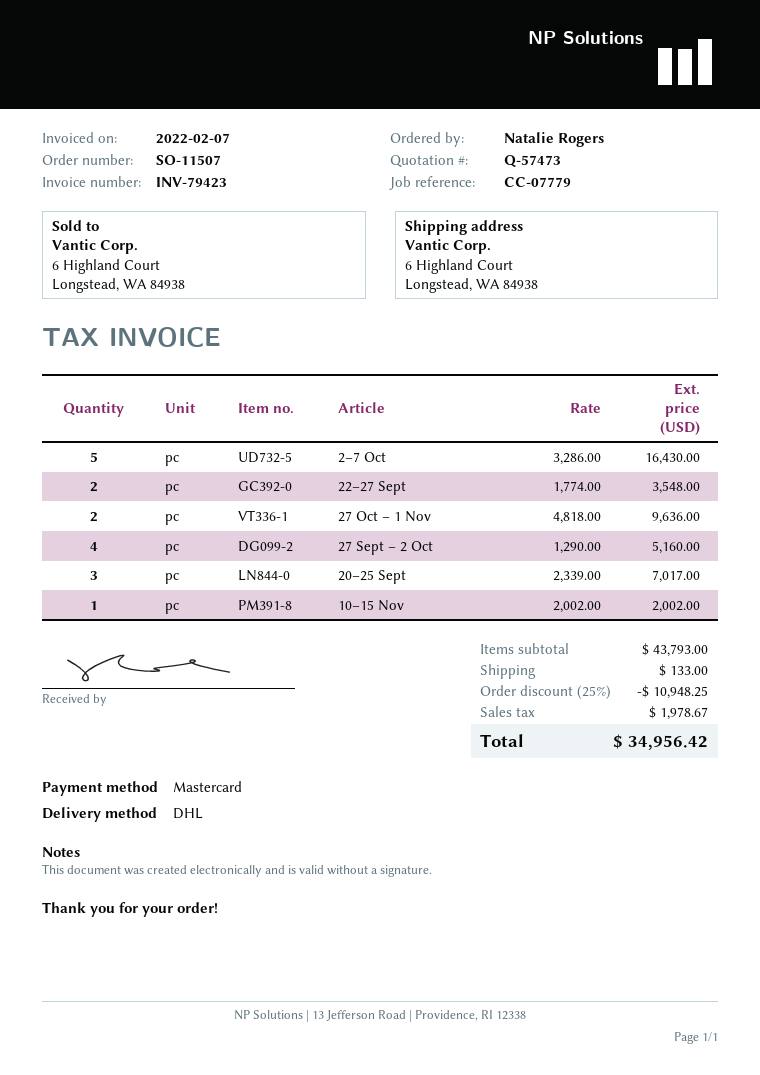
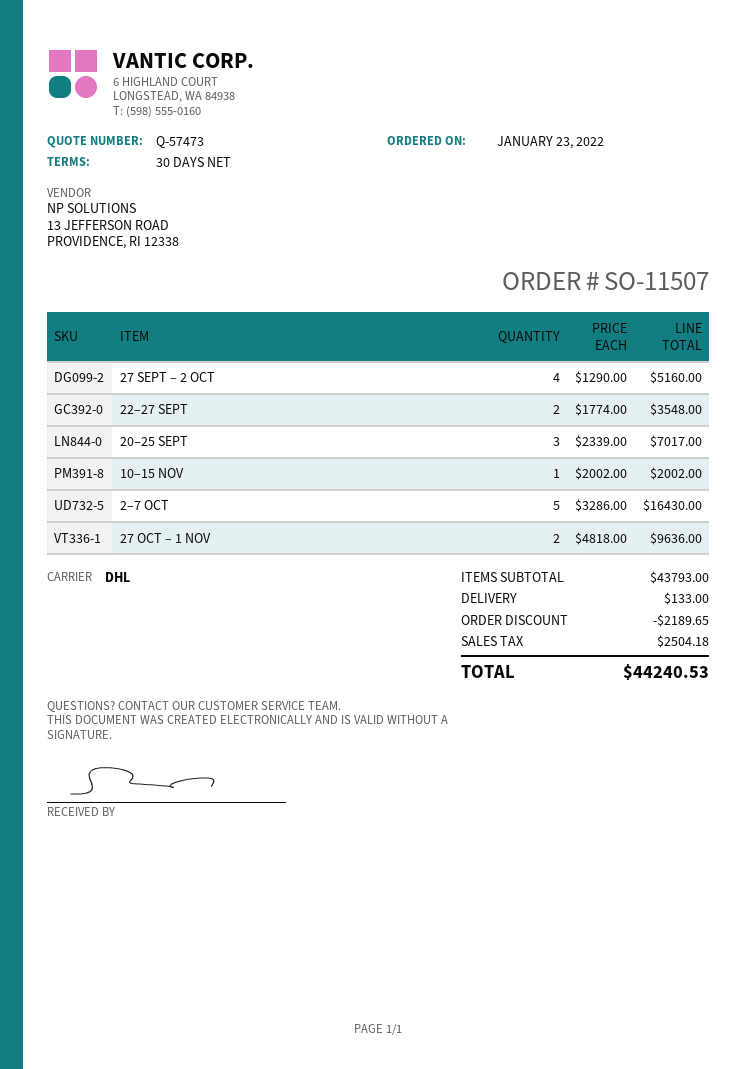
discount: 10948.25 -> 2189.65
tax: 1978.67 -> 2504.18
total: 34956.42 -> 44240.53

